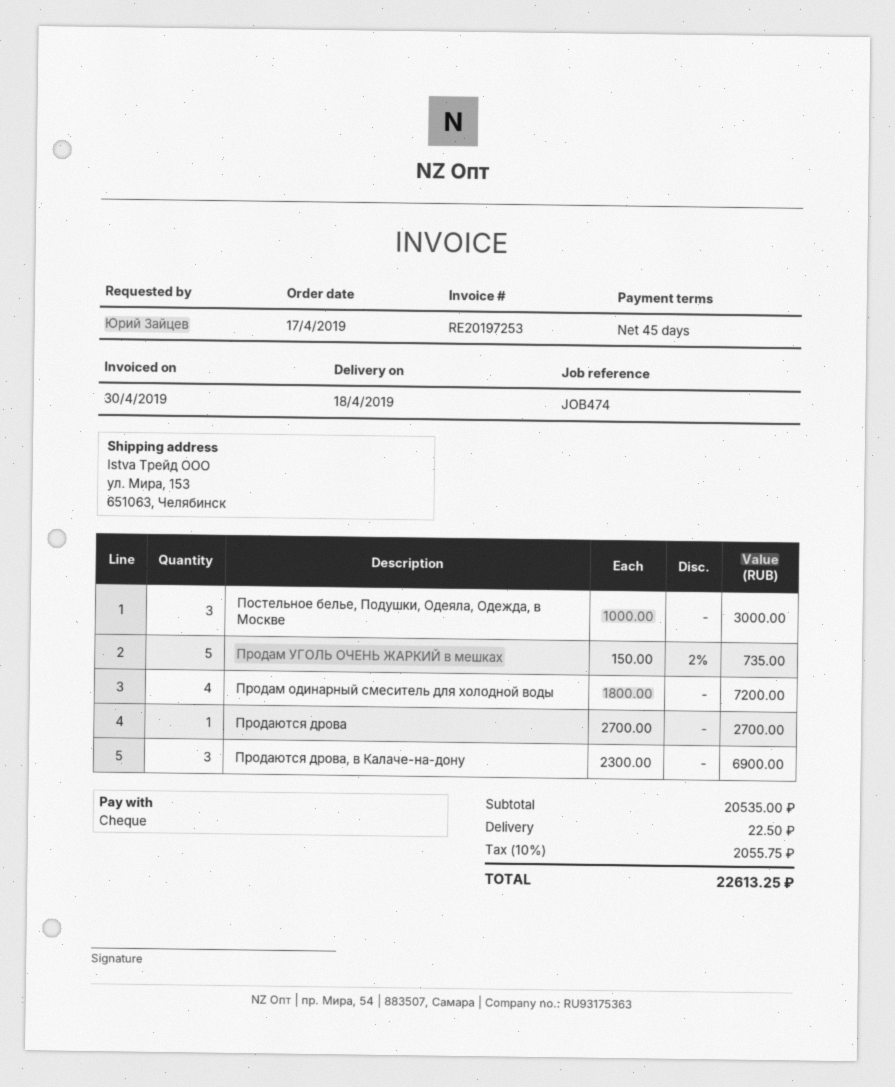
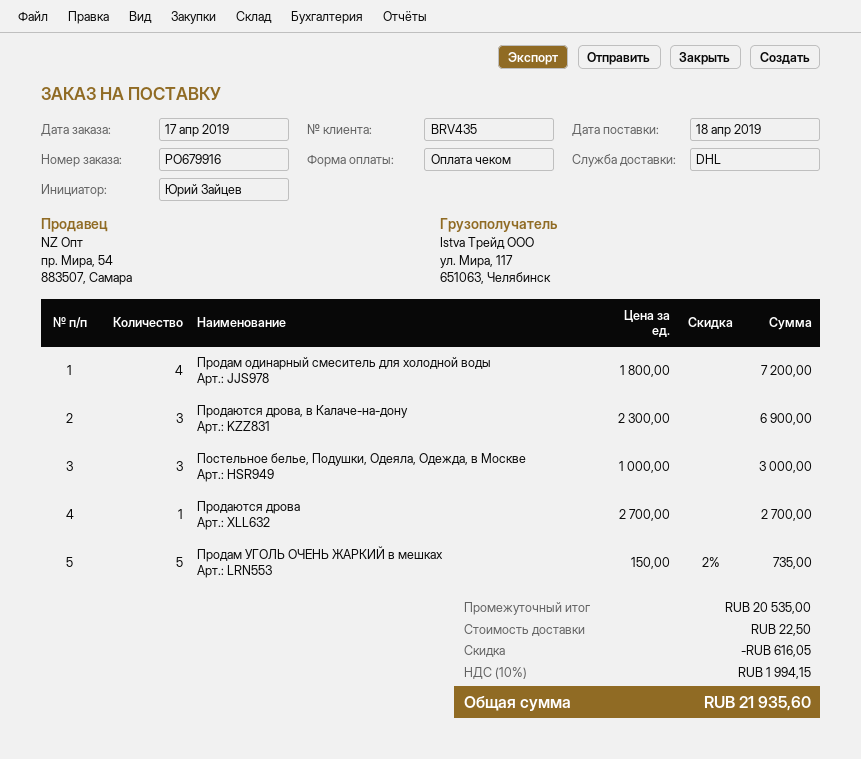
ship to: ул. Мира, 153, 651063, Челябинск -> ул. Мира, 117, 651063, Челябинск
discount: none -> 616.05
tax: 10% = 2055.75 -> 10% = 1994.15
total: 22613.25 -> 21935.60

